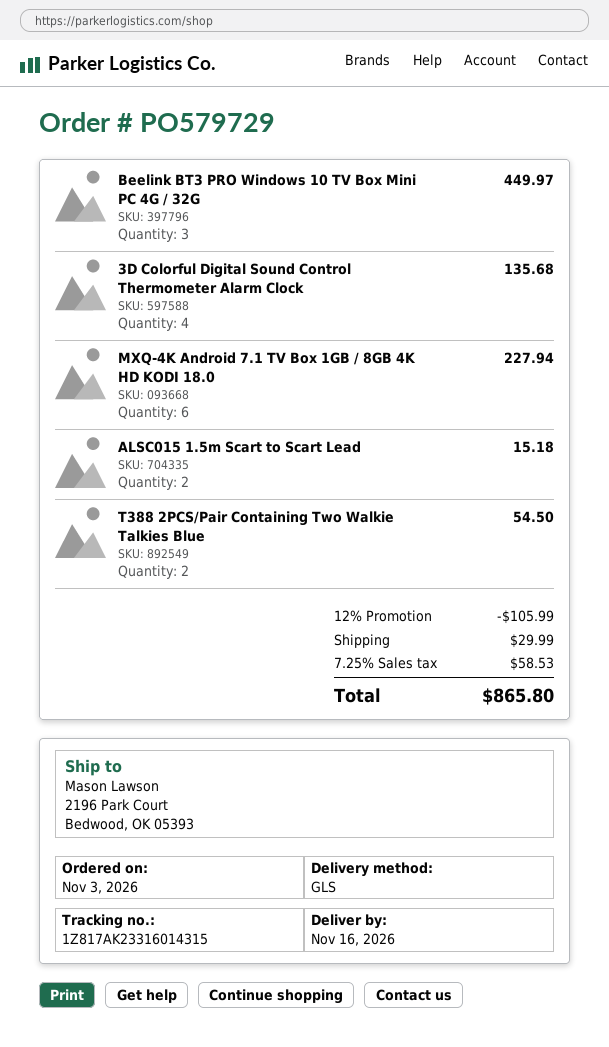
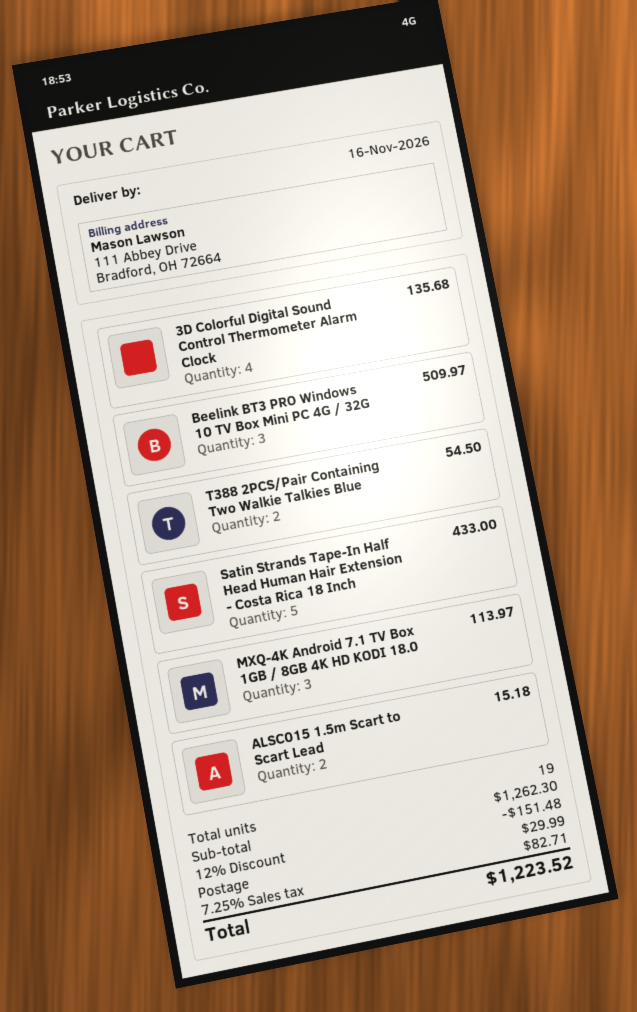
Beelink BT3 PRO Windows 10 TV Box Mini PC 4G / 32G: 3 for 449.97 -> 3 for 509.97
MXQ-4K Android 7.1 TV Box 1GB / 8GB 4K HD KODI 18.0: 6 for 227.94 -> 3 for 113.97
Satin Strands Tape-In Half Head Human Hair Extension - Costa Rica 18 Inch: none -> 5 for 433.00
discount: 12% = 105.99 -> 12% = 151.48
tax: 7.25% = 58.53 -> 7.25% = 82.71
total: 865.80 -> 1223.52

